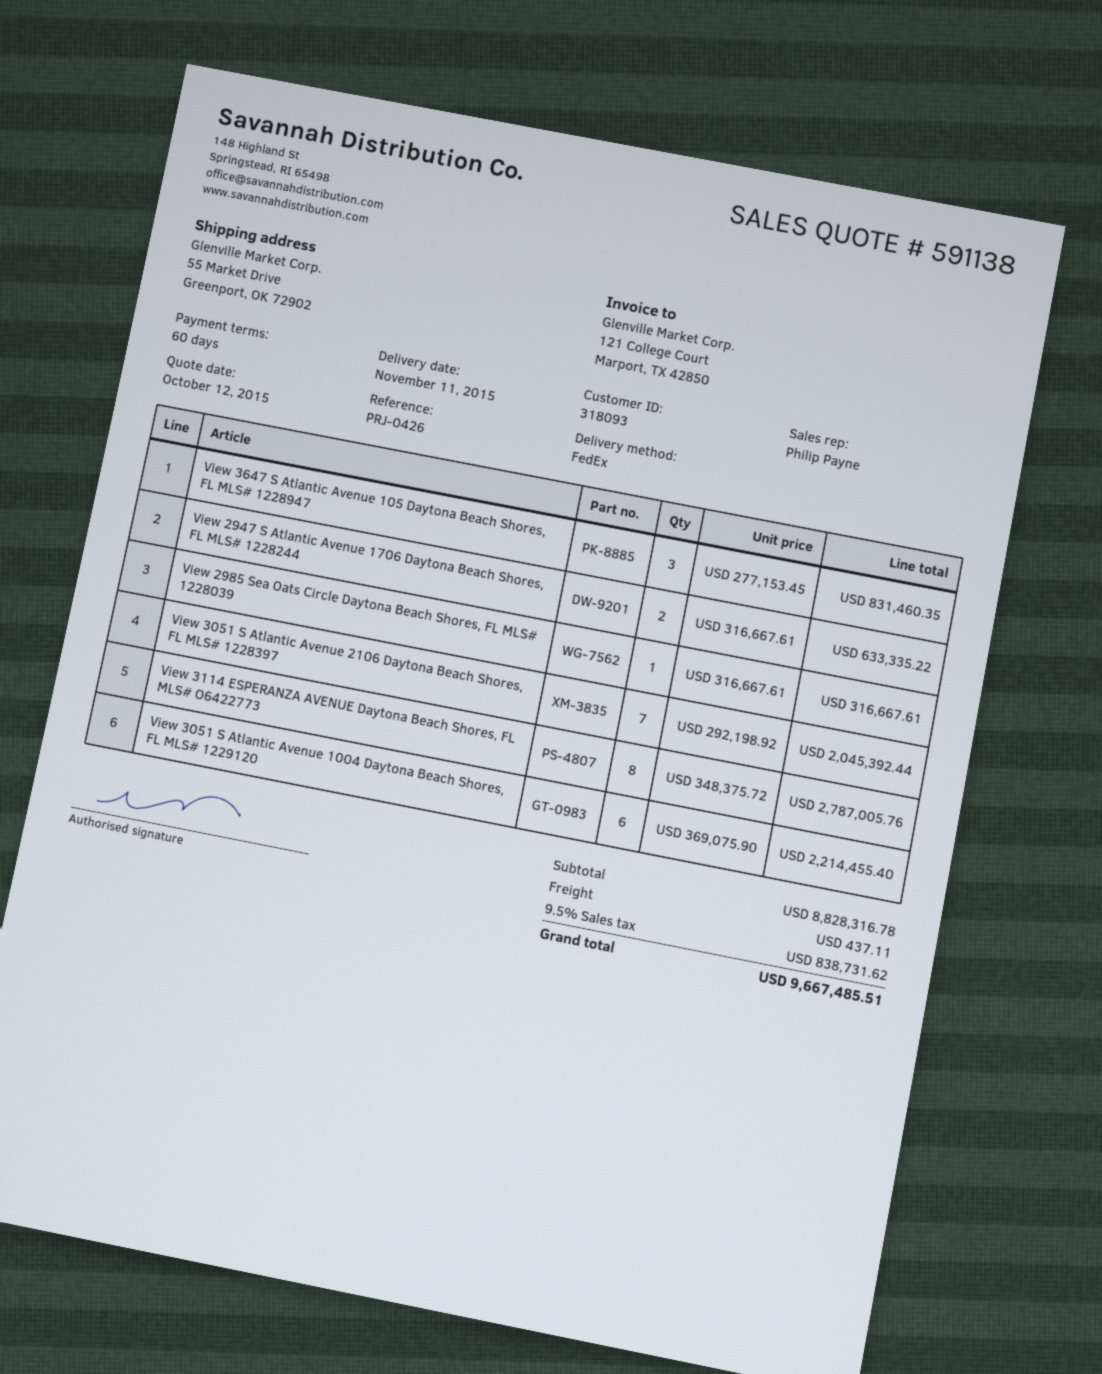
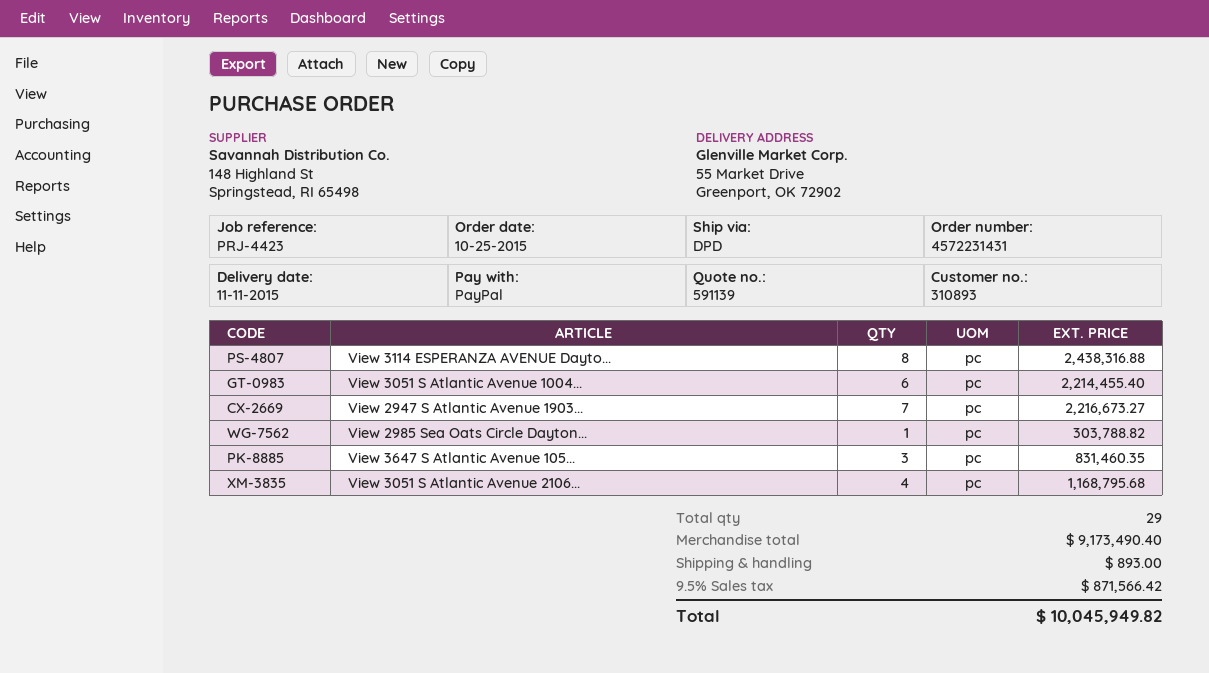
quote number: 591138 -> 591139
customer number: 318093 -> 310893
reference: PRJ-0426 -> PRJ-4423
shipping method: FedEx -> DPD
View 2947 S Atlantic Avenue 1706 Daytona Beach Shores, FL MLS# 1228244: 2 for 633335.22 -> none
View 2985 Sea Oats Circle Daytona Beach Shores, FL MLS# 1228039: 1 for 316667.61 -> 1 for 303788.82
View 3051 S Atlantic Avenue 2106 Daytona Beach Shores, FL MLS# 1228397: 7 for 2045392.44 -> 4 for 1168795.68
View 3114 ESPERANZA AVENUE Daytona Beach Shores, FL MLS# O6422773: 8 for 2787005.76 -> 8 for 2438316.88
View 2947 S Atlantic Avenue 1903...: none -> 7 for 2216673.27
subtotal: 8828316.78 -> 9173490.40
shipping: 437.11 -> 893.00
tax: 9.5% = 838731.62 -> 9.5% = 871566.42
total: 9667485.51 -> 10045949.82

